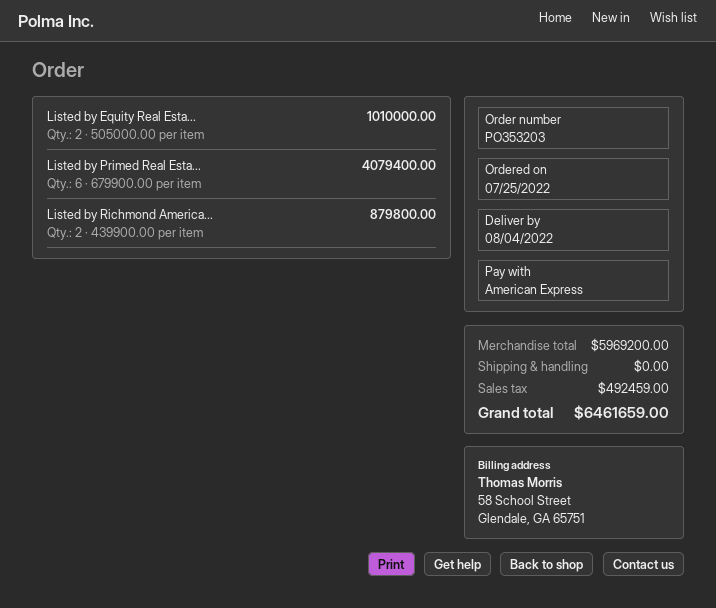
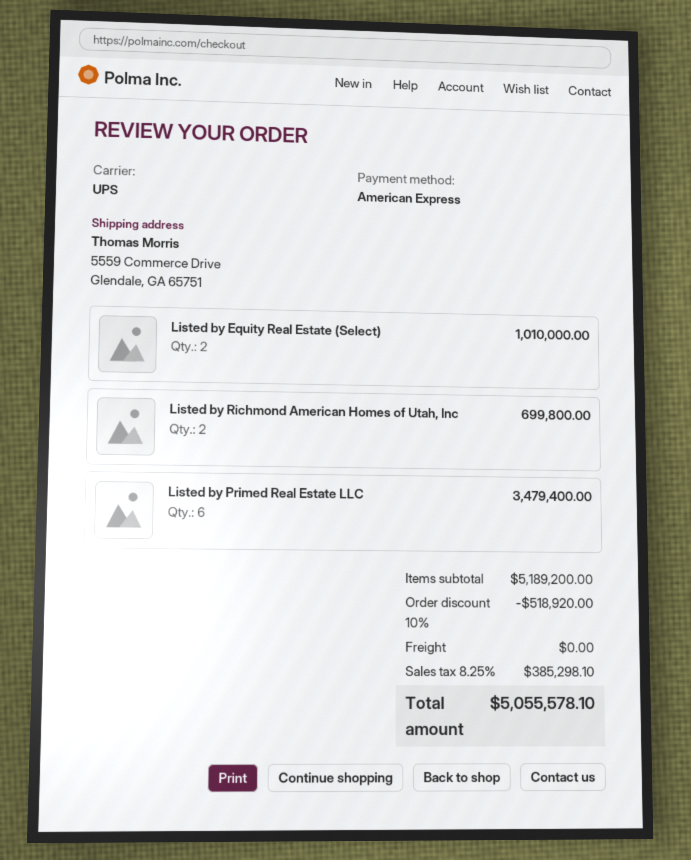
Listed by Primed Real Esta...: 6 for 4079400.00 -> 6 for 3479400.00
Listed by Richmond America...: 2 for 879800.00 -> 2 for 699800.00
subtotal: 5969200.00 -> 5189200.00
discount: none -> 10% = 518920.00
tax: 492459.00 -> 385298.10
total: 6461659.00 -> 5055578.10

